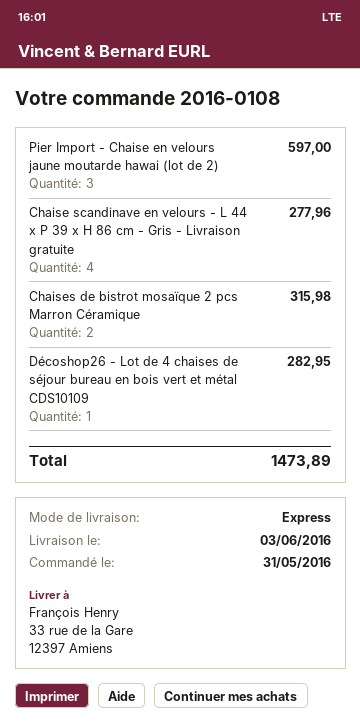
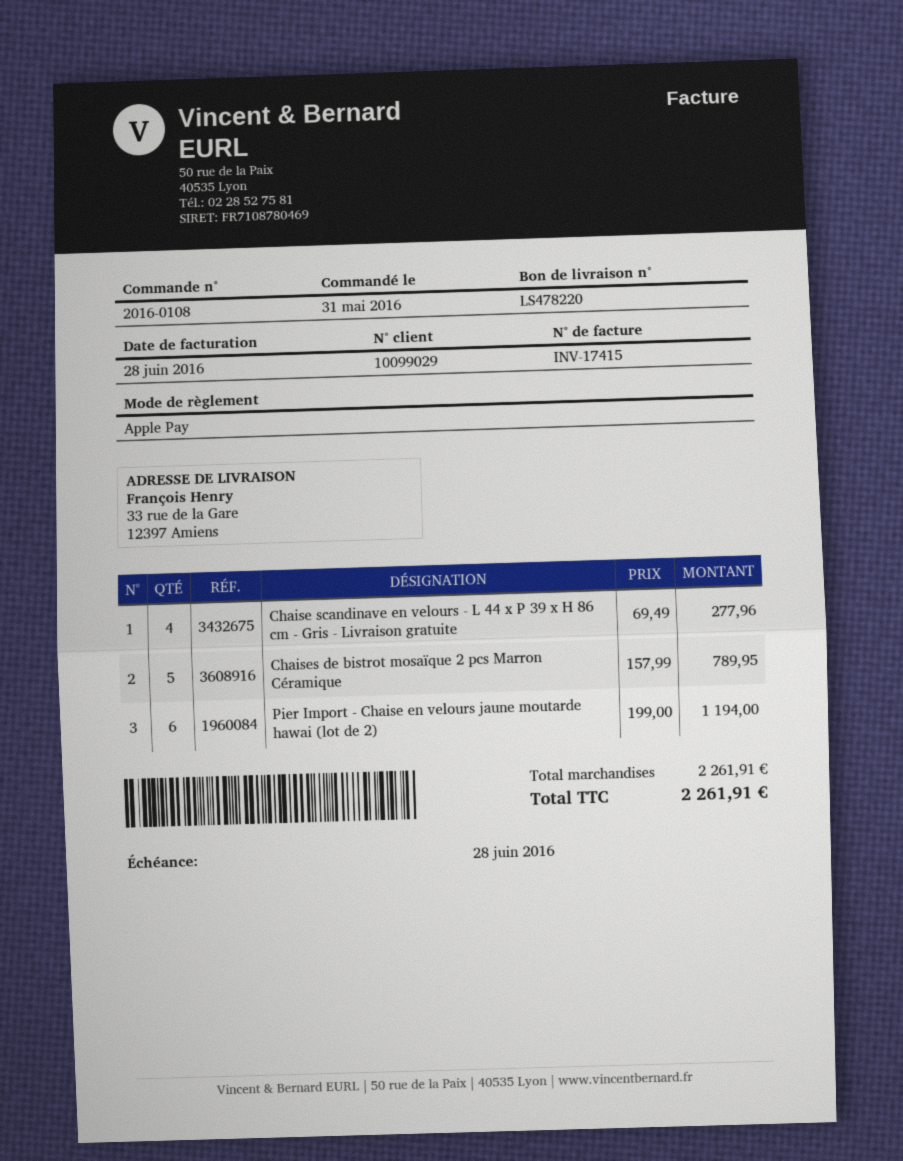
Pier Import - Chaise en velours jaune moutarde hawai (lot de 2): 3 for 597.00 -> 6 for 1194.00
Chaises de bistrot mosaïque 2 pcs Marron Céramique: 2 for 315.98 -> 5 for 789.95
Décoshop26 - Lot de 4 chaises de séjour bureau en bois vert et métal CDS10109: 1 for 282.95 -> none
total: 1473.89 -> 2261.91

